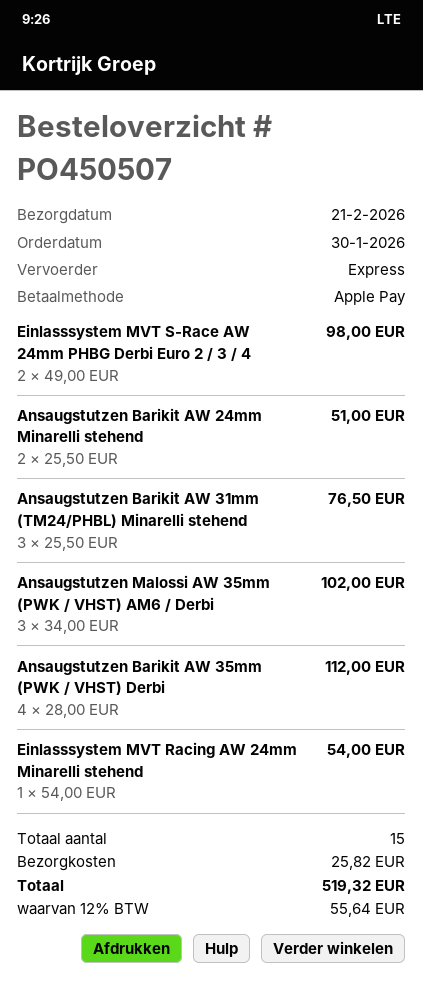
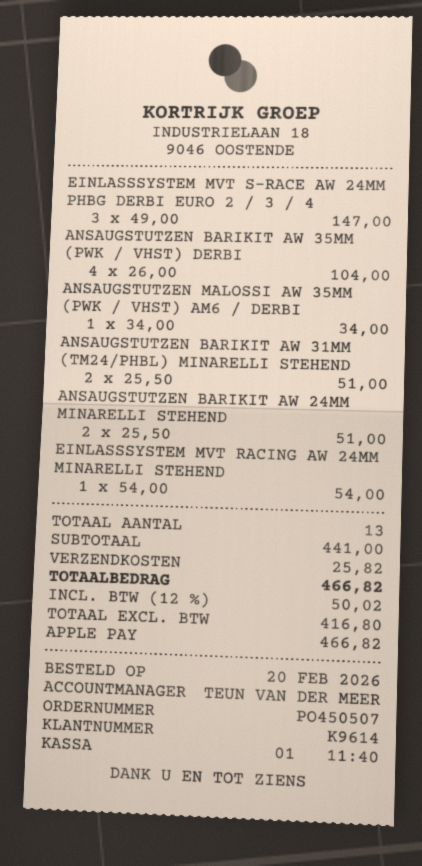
order date: 2026-01-30 -> 2026-02-20
Einlasssystem MVT S-Race AW 24mm PHBG Derbi Euro 2 / 3 / 4: 2 x 49.00 = 98.00 -> 3 x 49.00 = 147.00
Ansaugstutzen Barikit AW 31mm (TM24/PHBL) Minarelli stehend: 3 x 25.50 = 76.50 -> 2 x 25.50 = 51.00
Ansaugstutzen Malossi AW 35mm (PWK / VHST) AM6 / Derbi: 3 x 34.00 = 102.00 -> 1 x 34.00 = 34.00
Ansaugstutzen Barikit AW 35mm (PWK / VHST) Derbi: 4 x 28.00 = 112.00 -> 4 x 26.00 = 104.00
total quantity: 15 -> 13
tax: 12% = 55.64 -> 12% = 50.02
total: 519.32 -> 466.82

